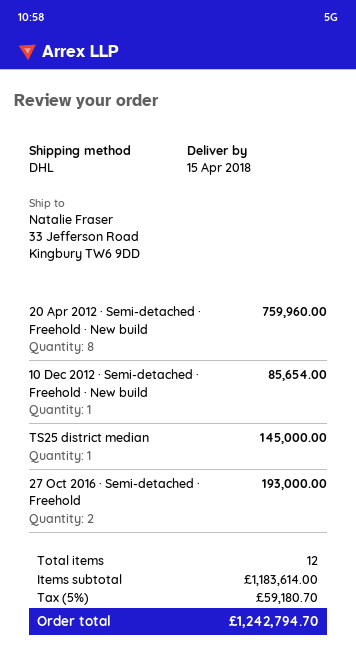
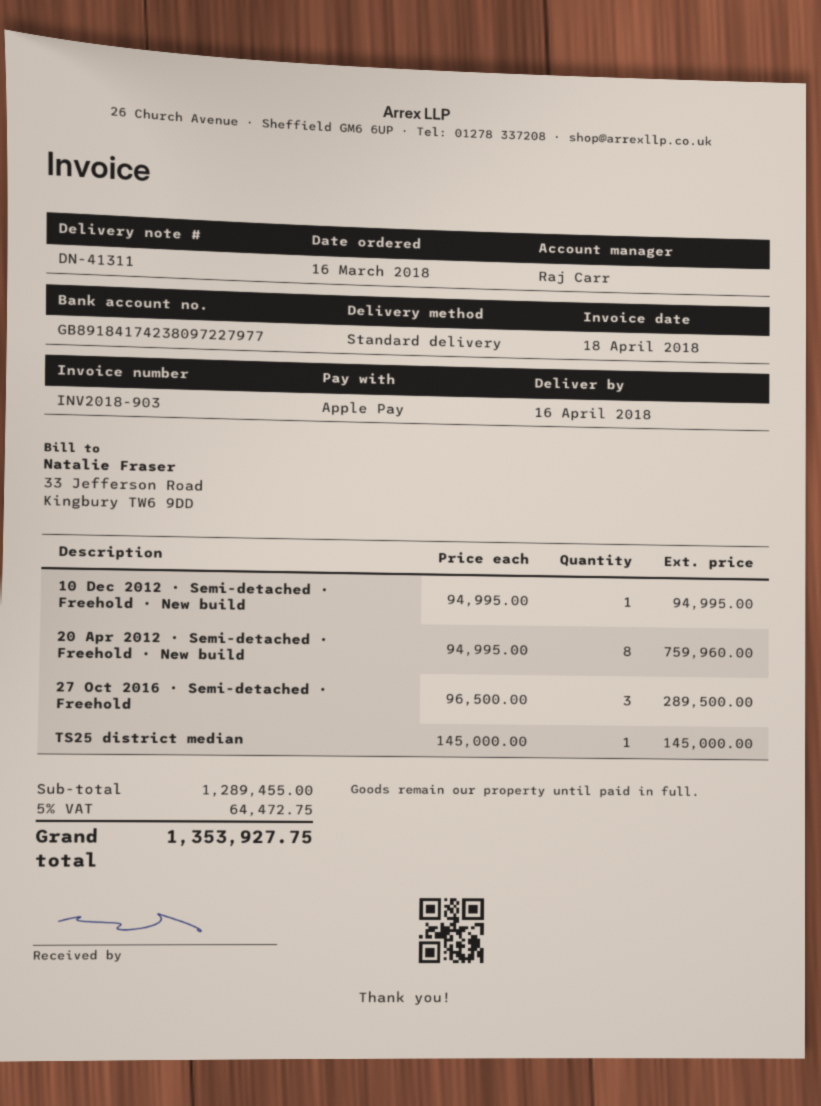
delivery date: 2018-04-15 -> 2018-04-16
shipping method: DHL -> standard
10 Dec 2012 · Semi-detached · Freehold · New build: 1 for 85654.00 -> 1 for 94995.00
27 Oct 2016 · Semi-detached · Freehold: 2 for 193000.00 -> 3 for 289500.00
subtotal: 1183614.00 -> 1289455.00
tax: 5% = 59180.70 -> 5% = 64472.75
total: 1242794.70 -> 1353927.75

